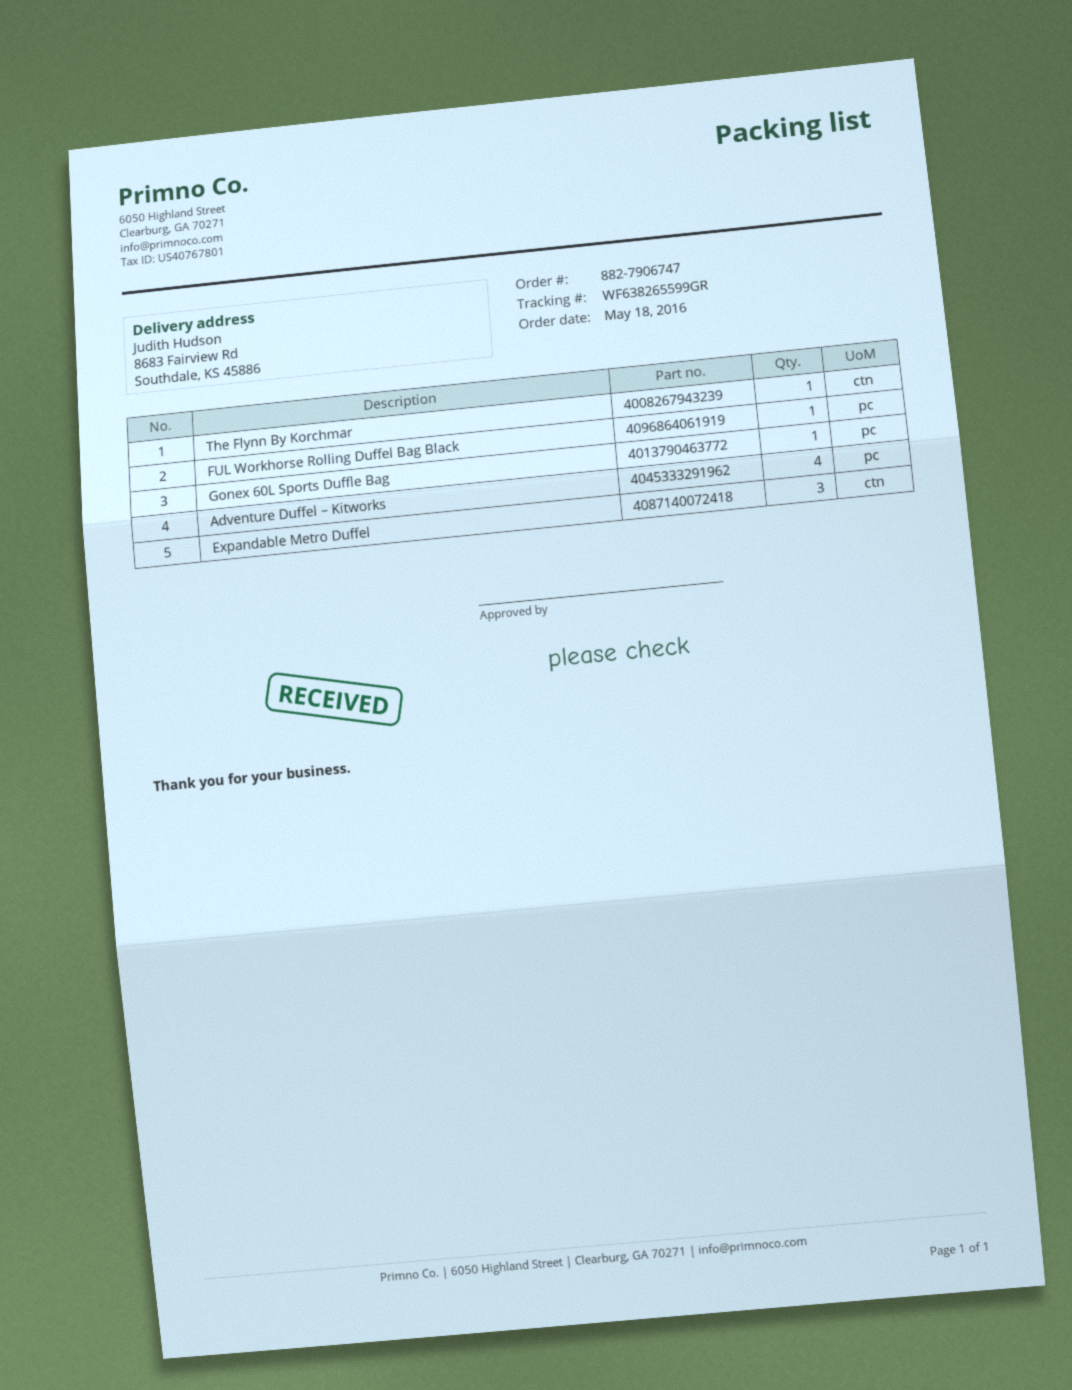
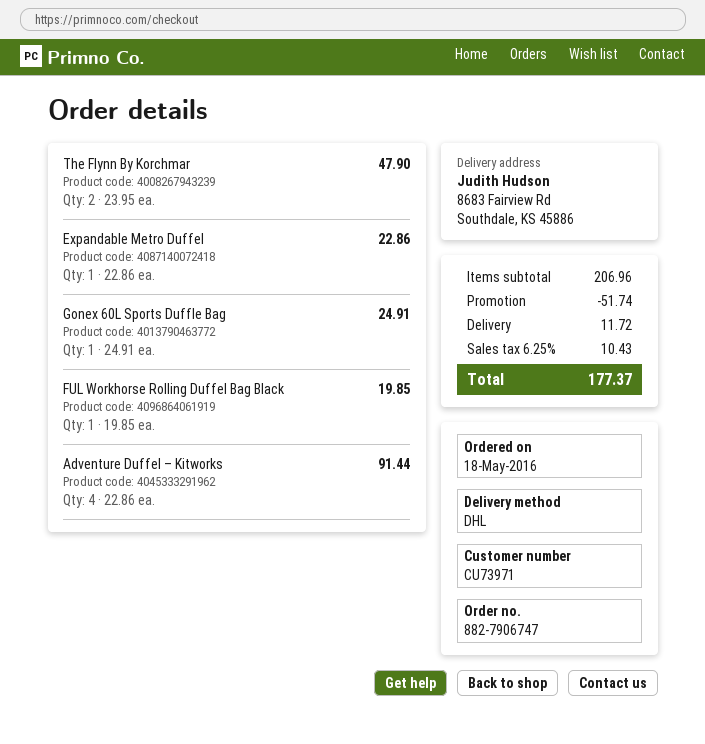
The Flynn By Korchmar: 1 -> 2
Expandable Metro Duffel: 3 -> 1

